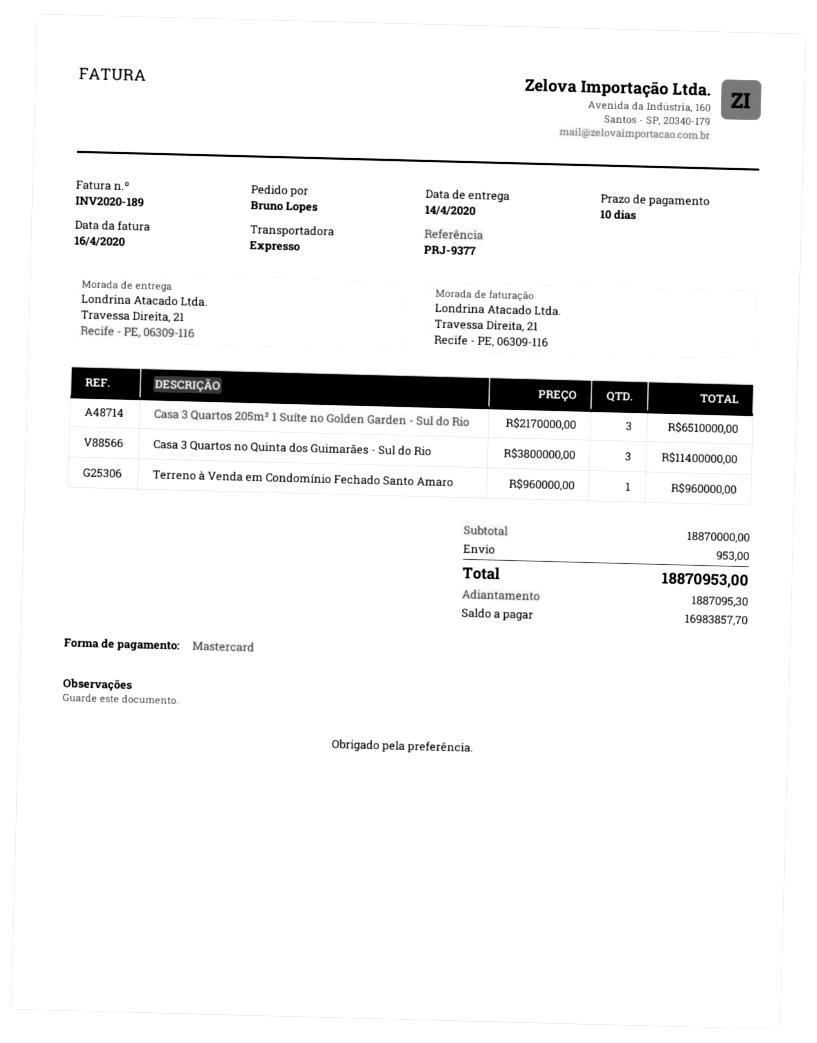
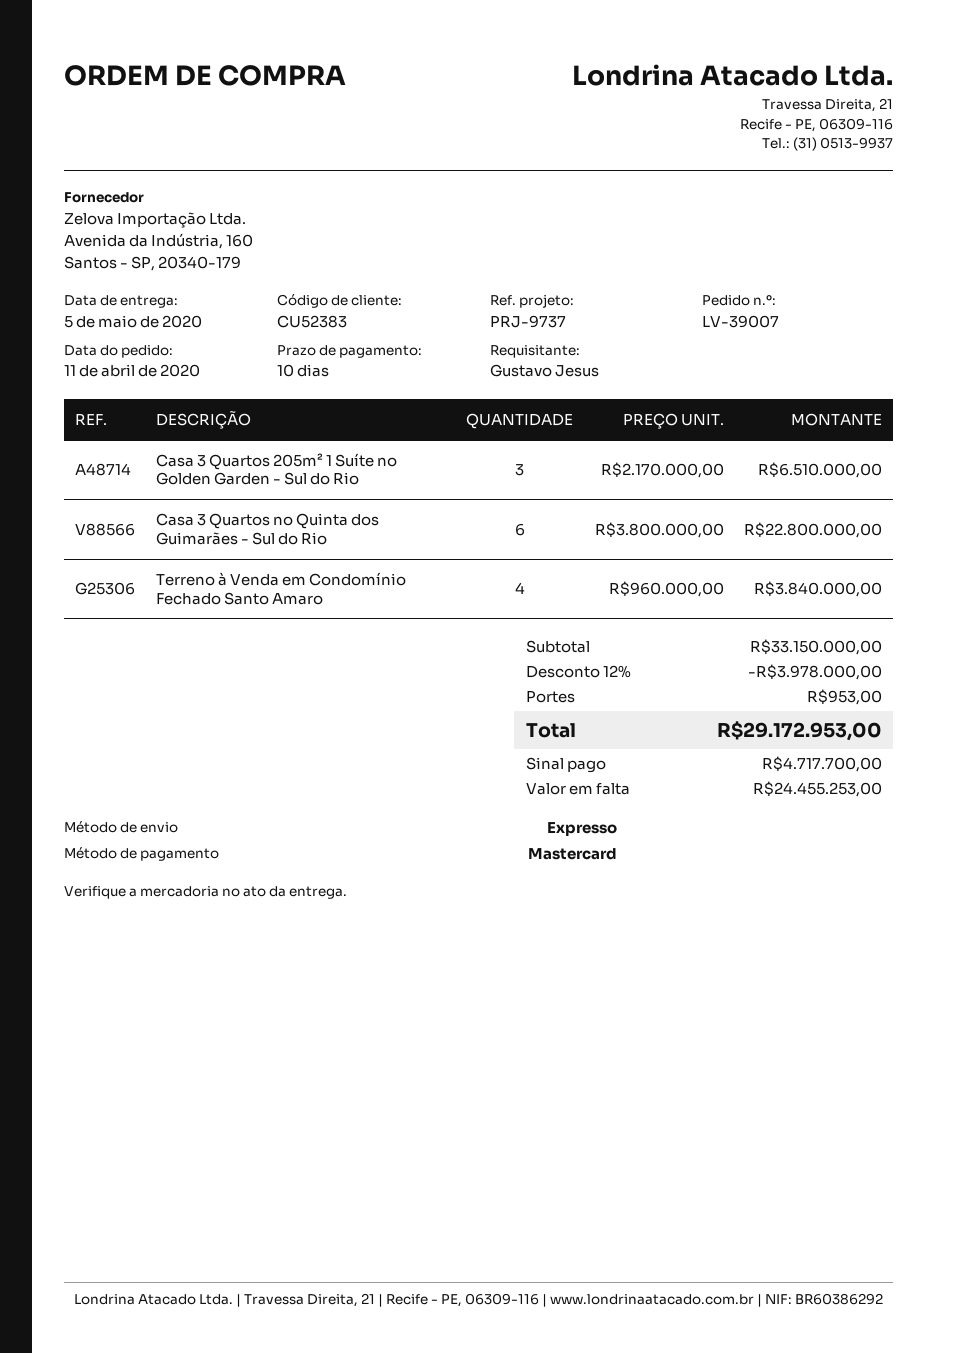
delivery date: 2020-04-14 -> 2020-05-05
reference: PRJ-9377 -> PRJ-9737
ordered by: Bruno Lopes -> Gustavo Jesus
Casa 3 Quartos no Quinta dos Guimarães - Sul do Rio: 3 x 3800000.00 = 11400000.00 -> 6 x 3800000.00 = 22800000.00
Terreno à Venda em Condomínio Fechado Santo Amaro: 1 x 960000.00 = 960000.00 -> 4 x 960000.00 = 3840000.00
subtotal: 18870000.00 -> 33150000.00
discount: none -> 12% = 3978000.00
total: 18870953.00 -> 29172953.00
deposit: 1887095.30 -> 4717700.00
balance: 16983857.70 -> 24455253.00

